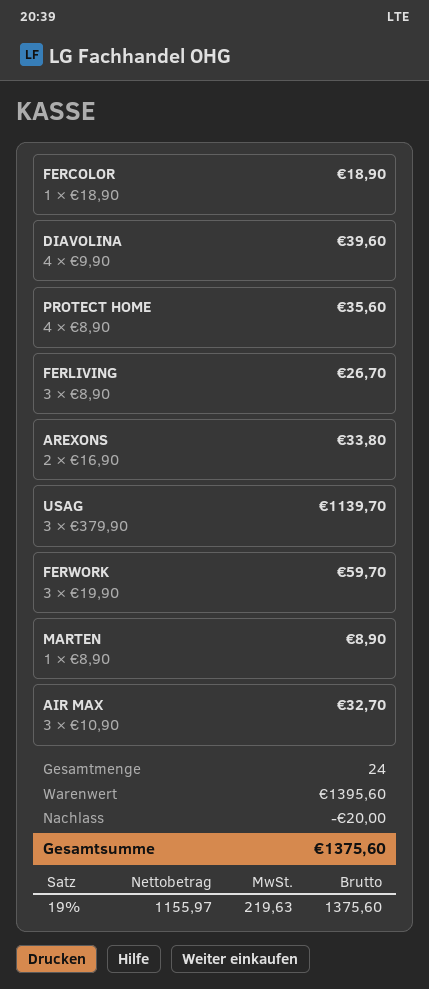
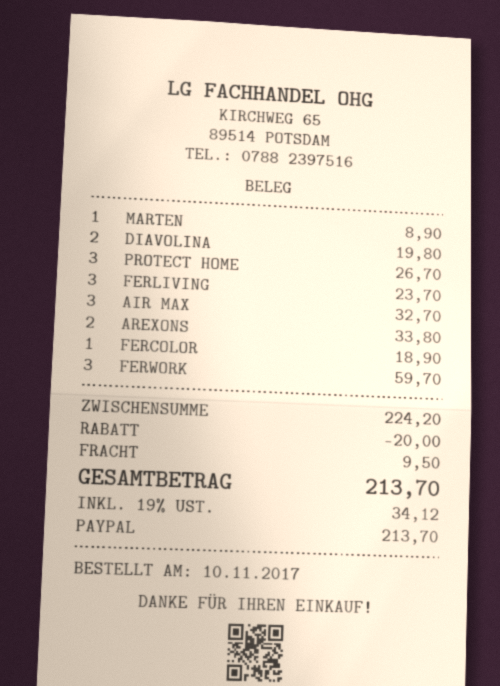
DIAVOLINA: 4 for 39.60 -> 2 for 19.80
PROTECT HOME: 4 for 35.60 -> 3 for 26.70
FERLIVING: 3 for 26.70 -> 3 for 23.70
USAG: 3 for 1139.70 -> none
subtotal: 1395.60 -> 224.20
shipping: none -> 9.50
tax: 19% = 219.63 -> 19% = 34.12
total: 1375.60 -> 213.70

